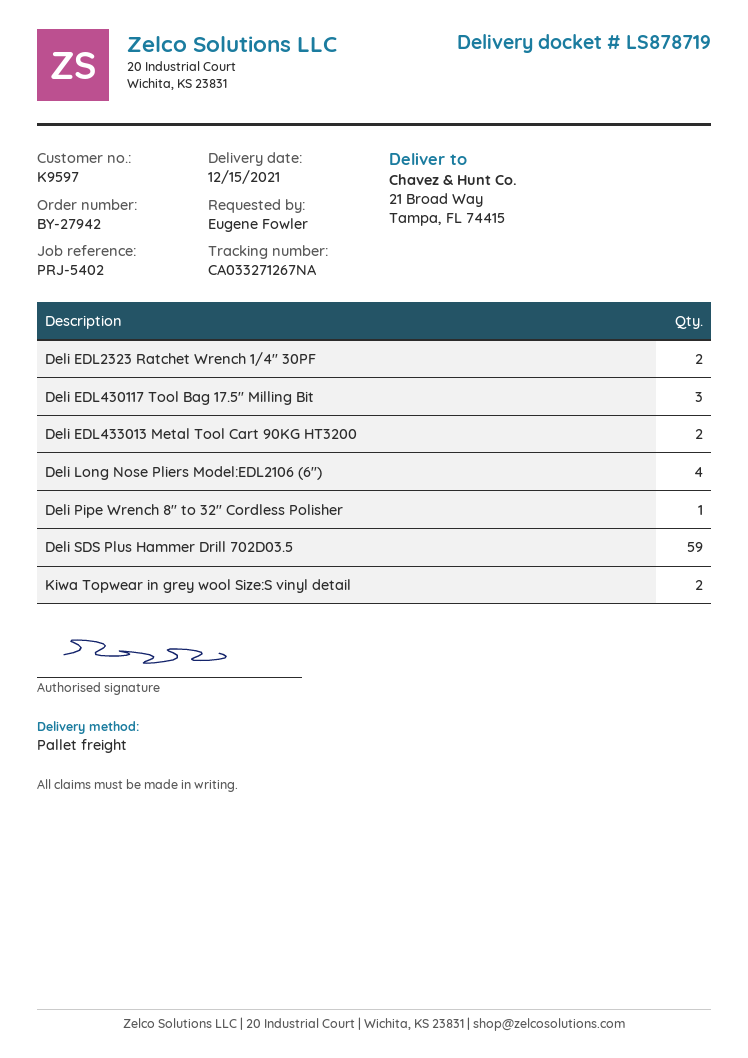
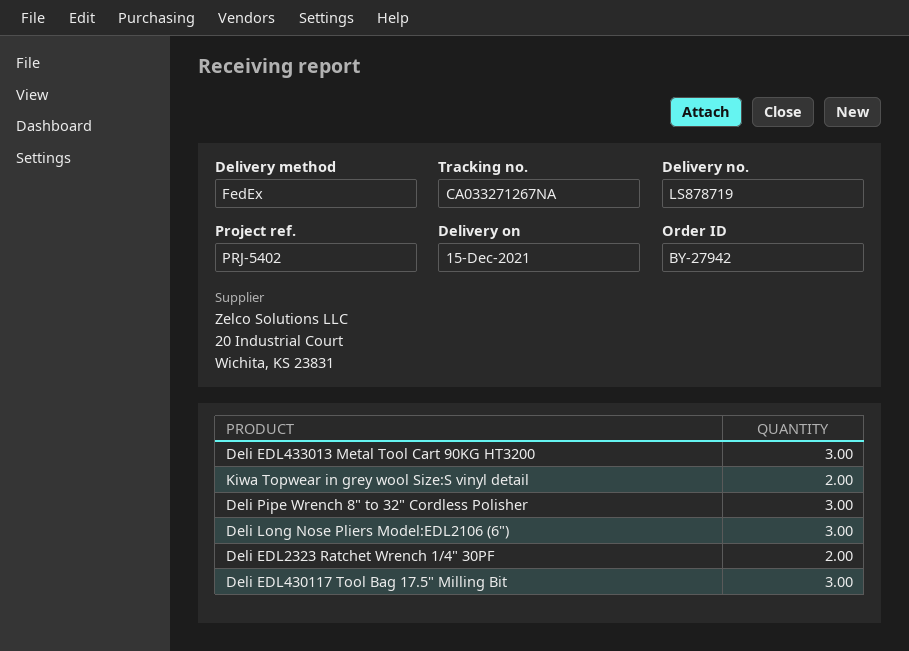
shipping method: pallet freight -> FedEx
Deli EDL433013 Metal Tool Cart 90KG HT3200: 2 -> 3
Deli Long Nose Pliers Model:EDL2106 (6"): 4 -> 3
Deli Pipe Wrench 8" to 32" Cordless Polisher: 1 -> 3
Deli SDS Plus Hammer Drill 702D03.5: 59 -> none

